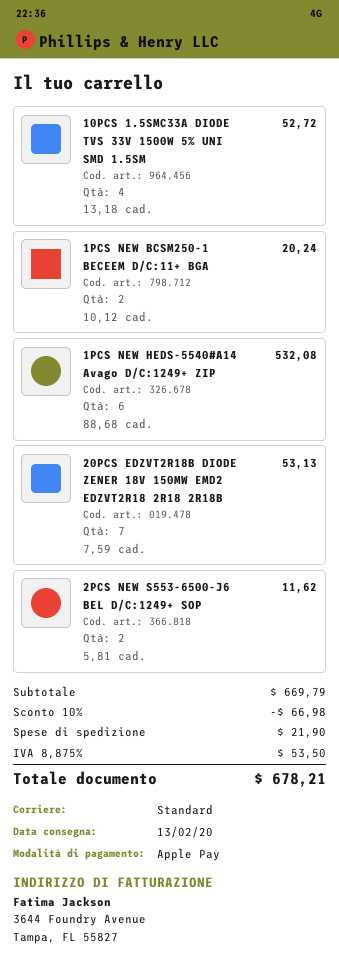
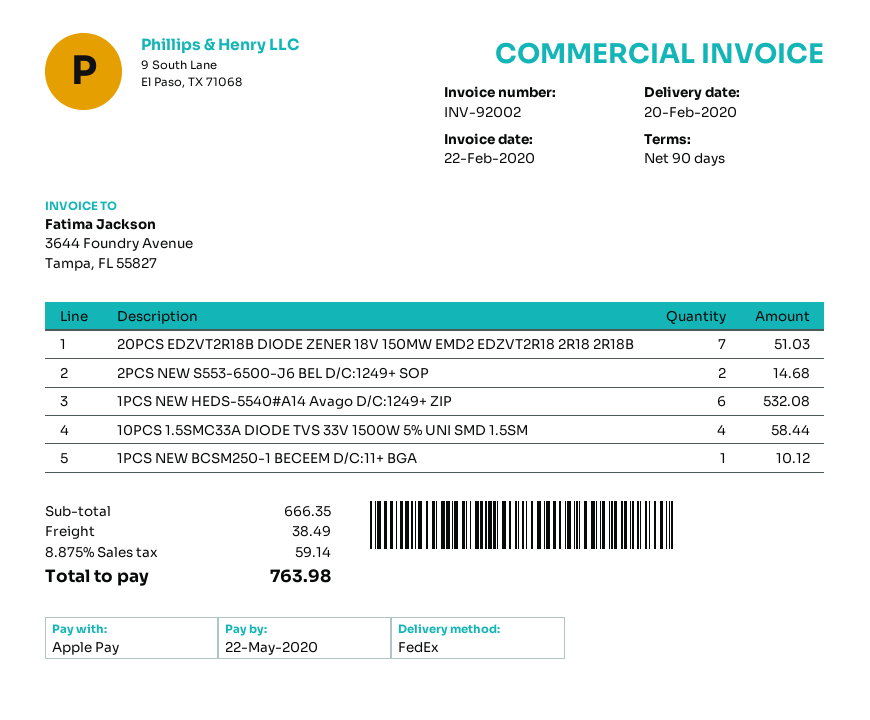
delivery date: 2020-02-13 -> 2020-02-20
shipping method: standard -> FedEx
10PCS 1.5SMC33A DIODE TVS 33V 1500W 5% UNI SMD 1.5SM: 4 for 52.72 -> 4 for 58.44
1PCS NEW BCSM250-1 BECEEM D/C:11+ BGA: 2 for 20.24 -> 1 for 10.12
20PCS EDZVT2R18B DIODE ZENER 18V 150MW EMD2 EDZVT2R18 2R18 2R18B: 7 for 53.13 -> 7 for 51.03
2PCS NEW S553-6500-J6 BEL D/C:1249+ SOP: 2 for 11.62 -> 2 for 14.68
subtotal: 669.79 -> 666.35
discount: 10% = 66.98 -> none
shipping: 21.90 -> 38.49
tax: 8.875% = 53.50 -> 8.875% = 59.14
total: 678.21 -> 763.98

